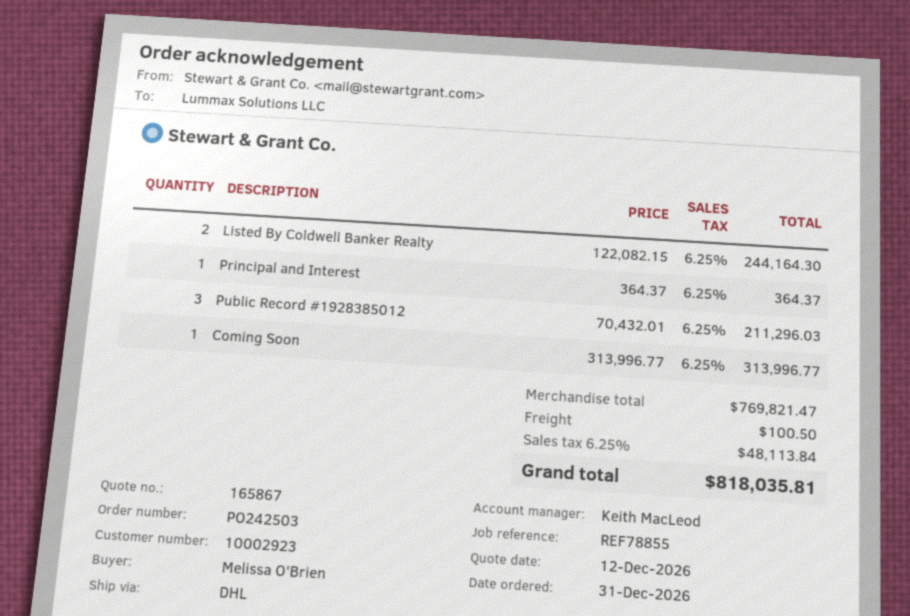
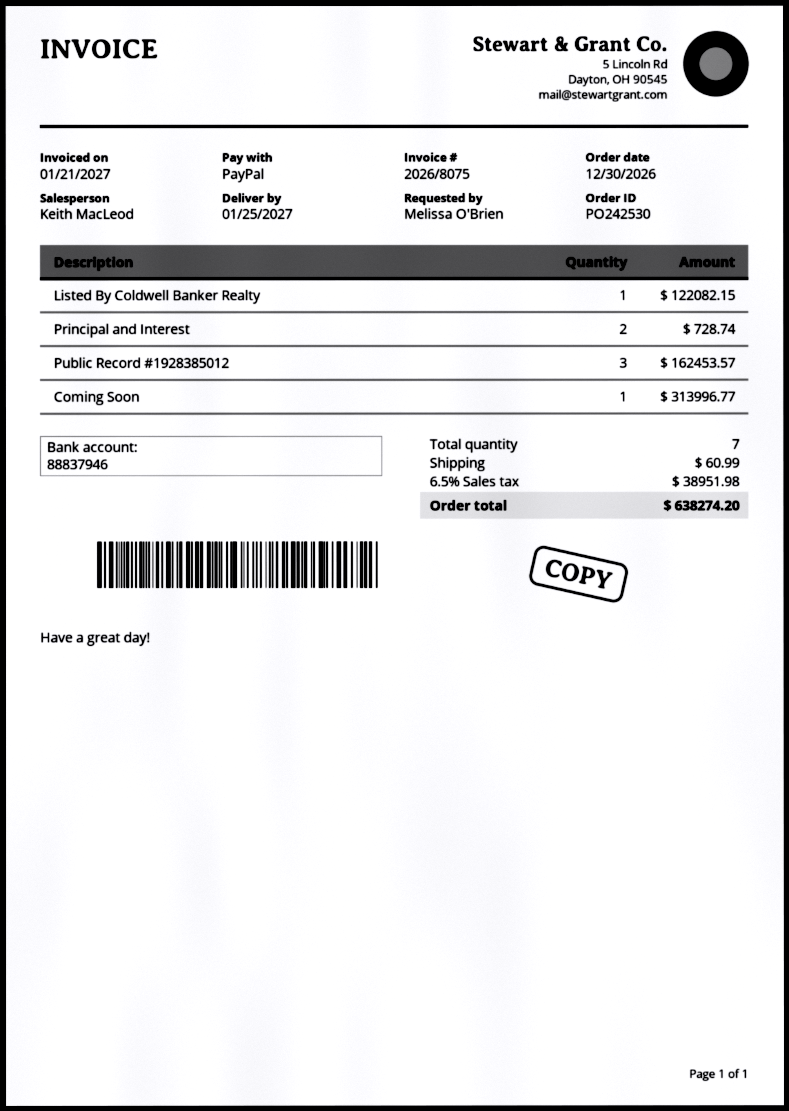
order number: PO242503 -> PO242530
order date: 2026-12-31 -> 2026-12-30
Listed By Coldwell Banker Realty: 2 for 244164.30 -> 1 for 122082.15
Principal and Interest: 1 for 364.37 -> 2 for 728.74
Public Record #1928385012: 3 for 211296.03 -> 3 for 162453.57
shipping: 100.50 -> 60.99
tax: 6.25% = 48113.84 -> 6.5% = 38951.98
total: 818035.81 -> 638274.20

